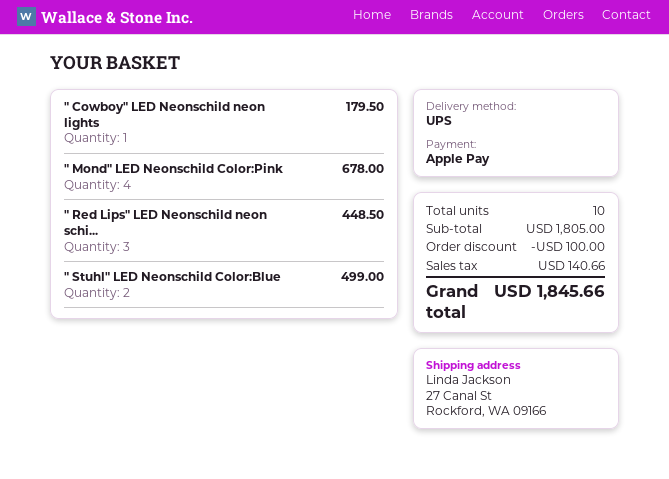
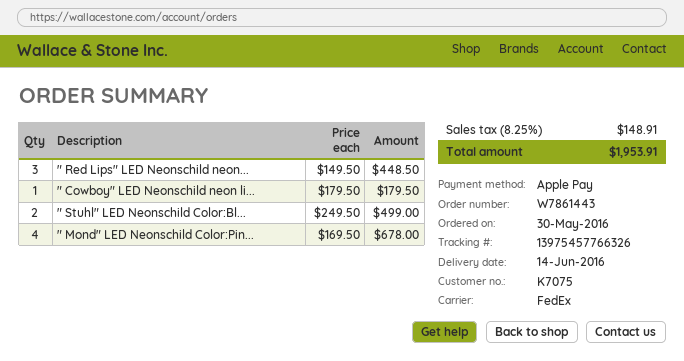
shipping method: UPS -> FedEx
discount: 100.00 -> none
tax: 140.66 -> 148.91
total: 1845.66 -> 1953.91

